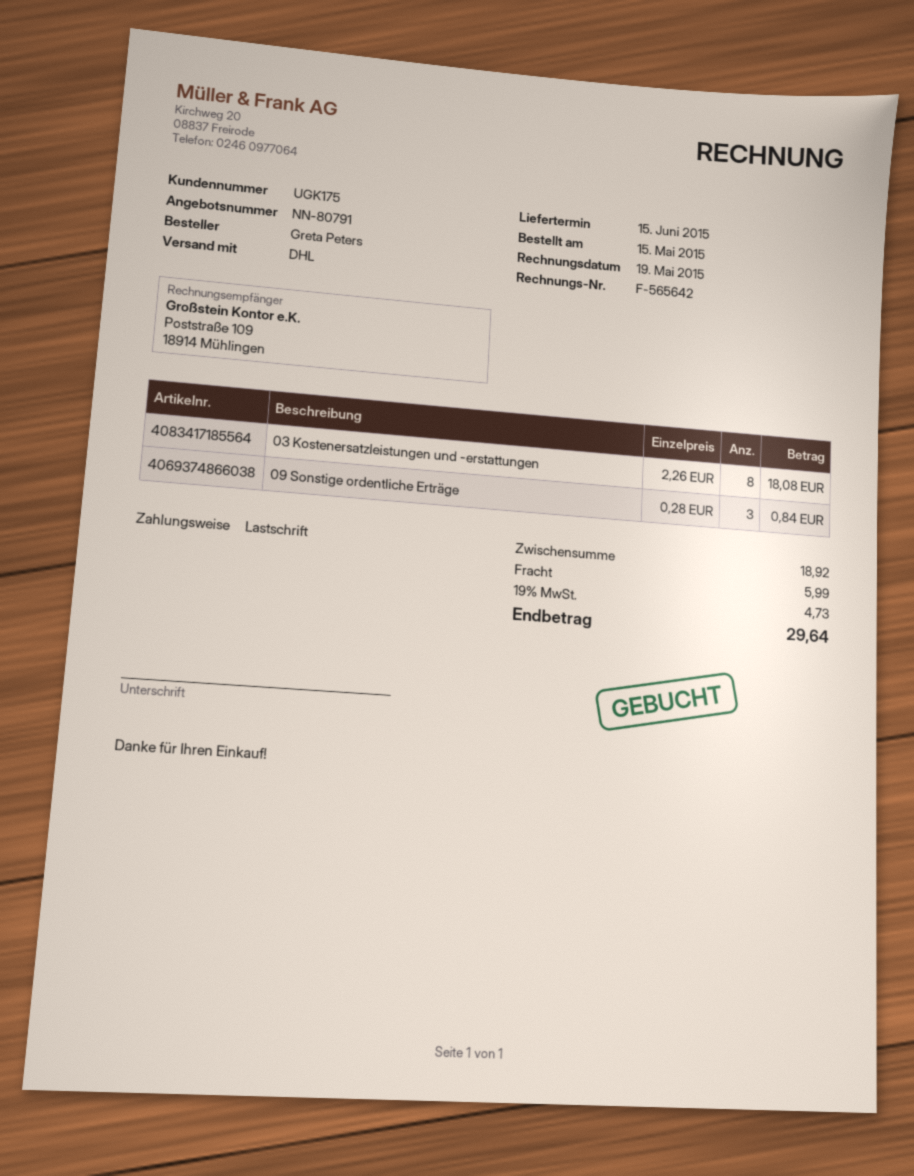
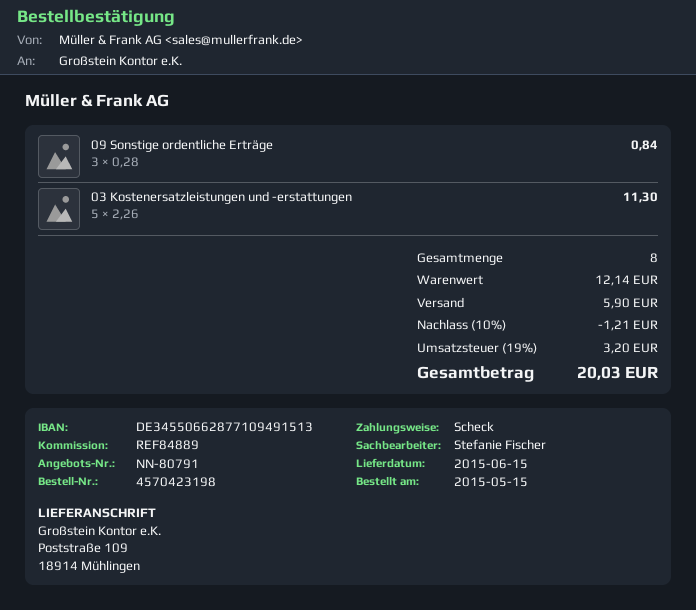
payment method: direct debit -> cheque
03 Kostenersatzleistungen und -erstattungen: 8 x 2.26 = 18.08 -> 5 x 2.26 = 11.30
subtotal: 18.92 -> 12.14
discount: none -> 10% = 1.21
shipping: 5.99 -> 5.90
tax: 19% = 4.73 -> 19% = 3.20
total: 29.64 -> 20.03

